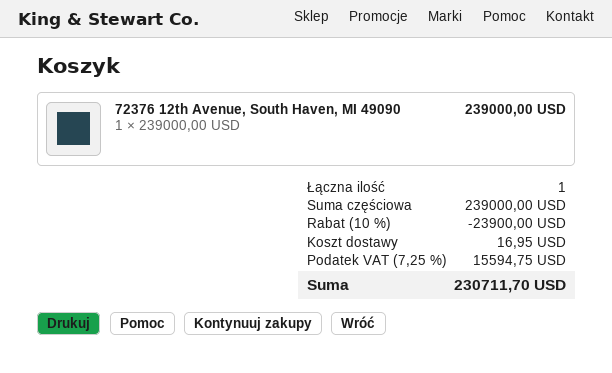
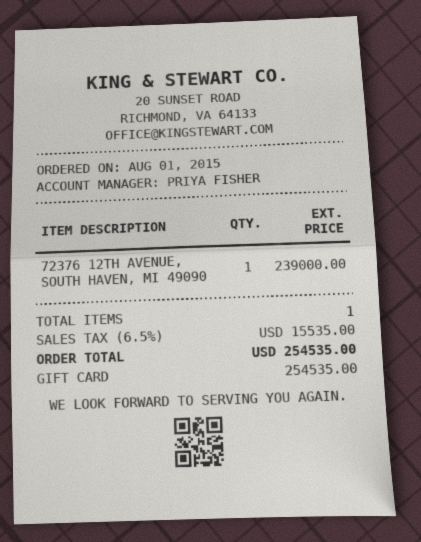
discount: 10% = 23900.00 -> none
shipping: 16.95 -> none
tax: 7.25% = 15594.75 -> 6.5% = 15535.00
total: 230711.70 -> 254535.00

